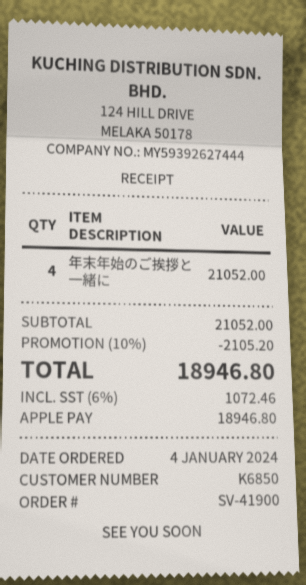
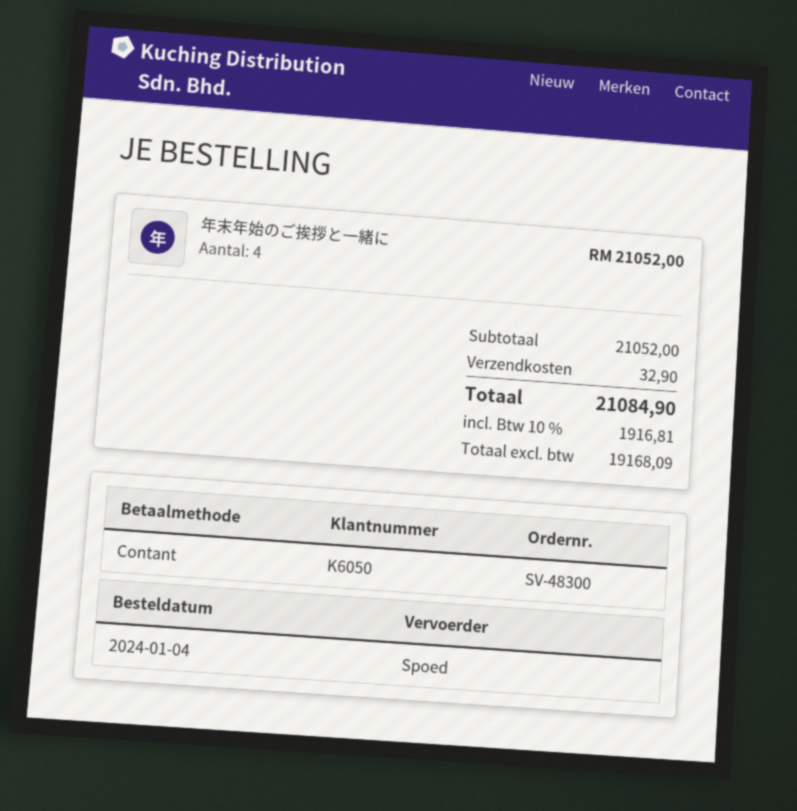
order number: SV-41900 -> SV-48300
customer number: K6850 -> K6050
payment method: Apple Pay -> cash
discount: 10% = 2105.20 -> none
shipping: none -> 32.90
tax: 6% = 1072.46 -> 10% = 1916.81
total: 18946.80 -> 21084.90

